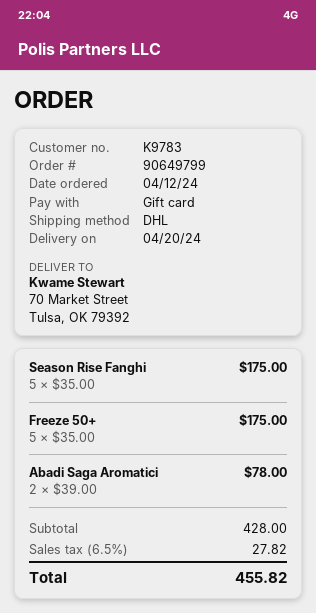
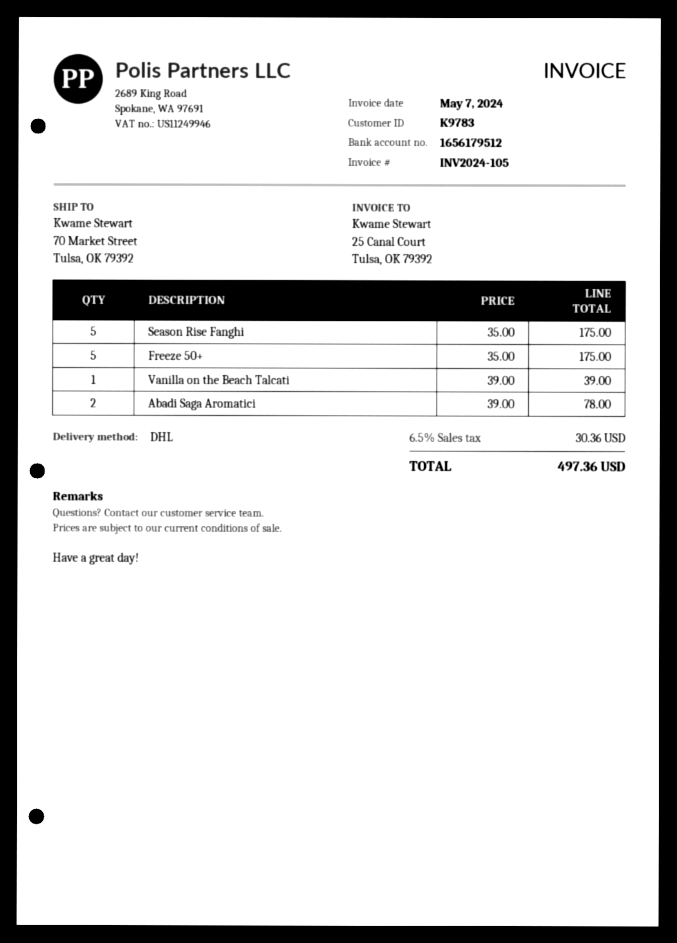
Vanilla on the Beach Talcati: none -> 1 x 39.00 = 39.00
tax: 6.5% = 27.82 -> 6.5% = 30.36
total: 455.82 -> 497.36

